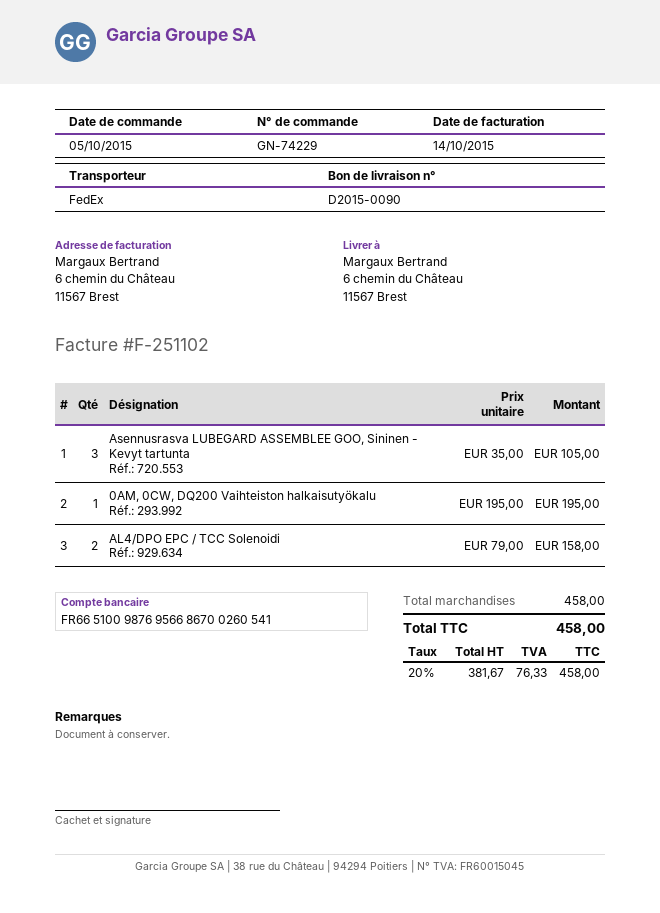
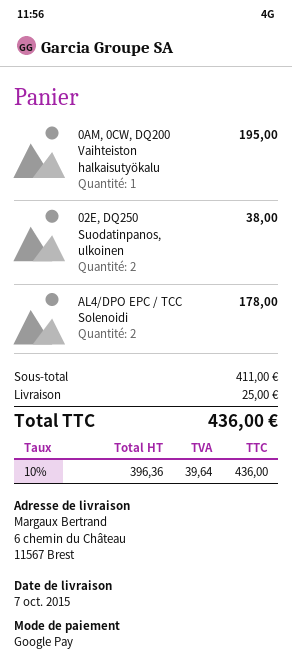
Asennusrasva LUBEGARD ASSEMBLEE GOO, Sininen - Kevyt tartunta: 3 for 105.00 -> none
AL4/DPO EPC / TCC Solenoidi: 2 for 158.00 -> 2 for 178.00
02E, DQ250 Suodatinpanos, ulkoinen: none -> 2 for 38.00
subtotal: 458.00 -> 411.00
shipping: none -> 25.00
net: 381.67 -> 396.36
tax: 20% = 76.33 -> 10% = 39.64
total: 458.00 -> 436.00

